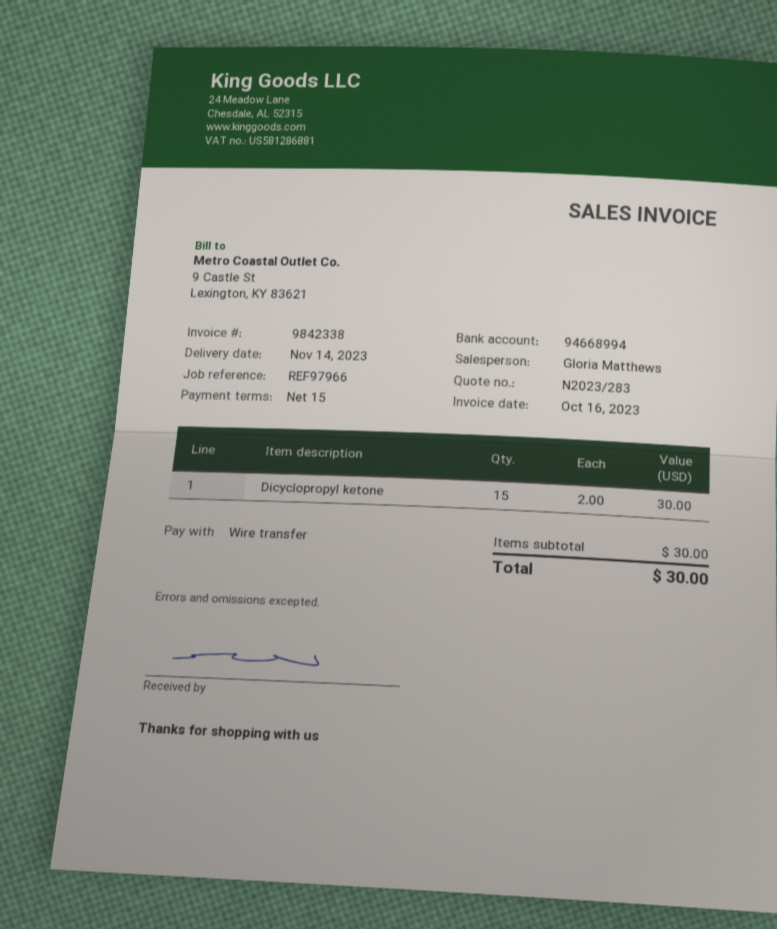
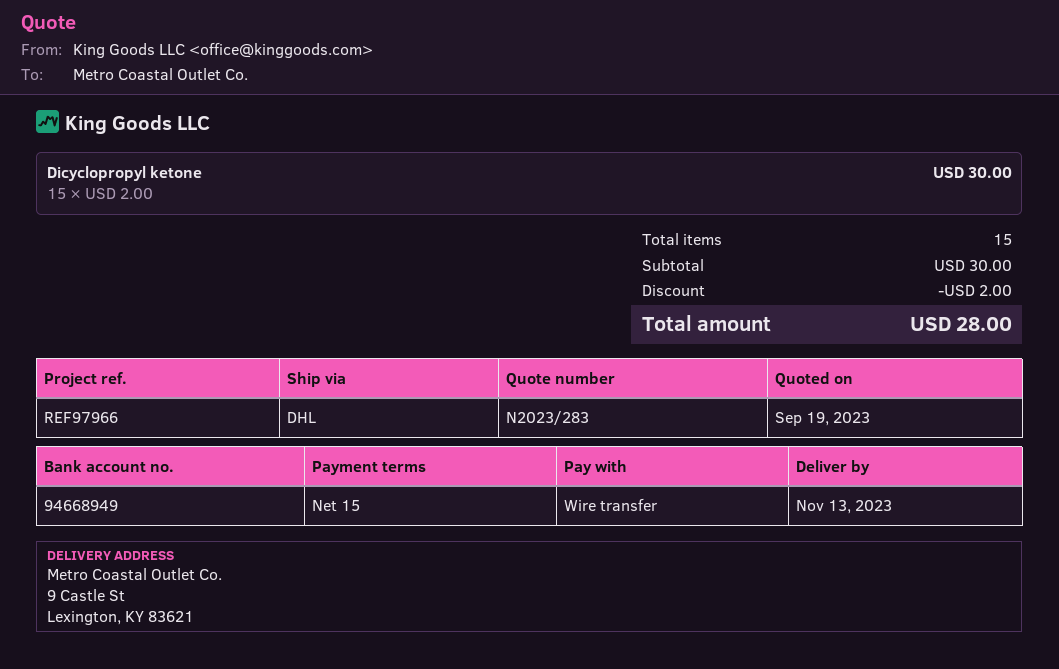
delivery date: 2023-11-14 -> 2023-11-13
bank account: 94668994 -> 94668949
discount: none -> 2.00
total: 30.00 -> 28.00

